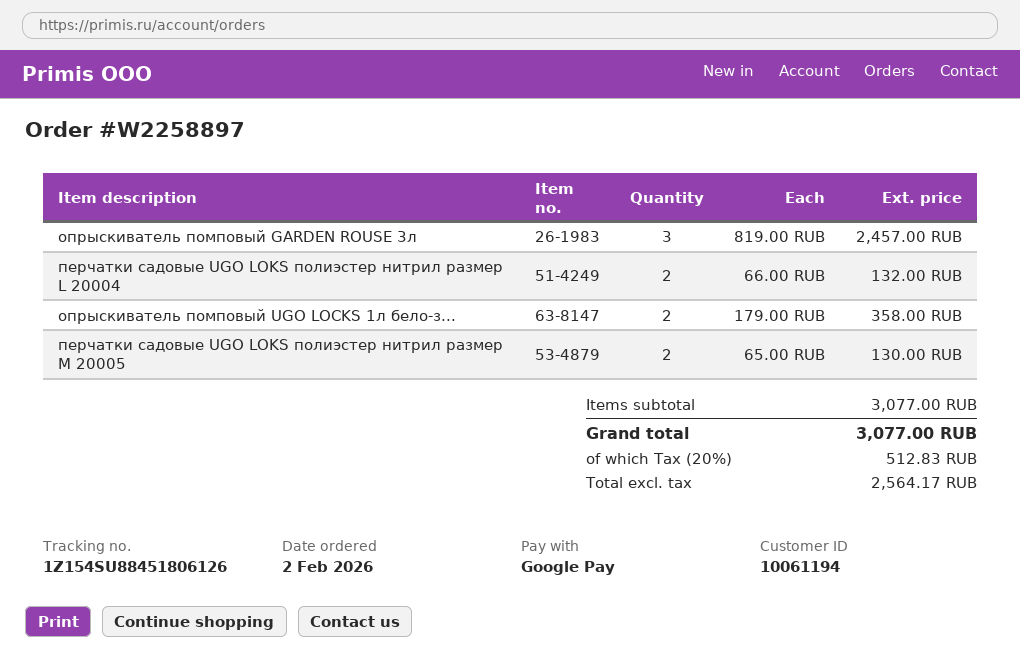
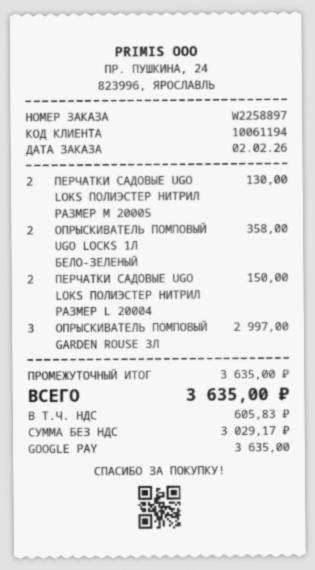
опрыскиватель помповый GARDEN ROUSE 3л: 3 for 2457.00 -> 3 for 2997.00
перчатки садовые UGO LOKS полиэстер нитрил размер L 20004: 2 for 132.00 -> 2 for 150.00
subtotal: 3077.00 -> 3635.00
net: 2564.17 -> 3029.17
tax: 512.83 -> 605.83
total: 3077.00 -> 3635.00

